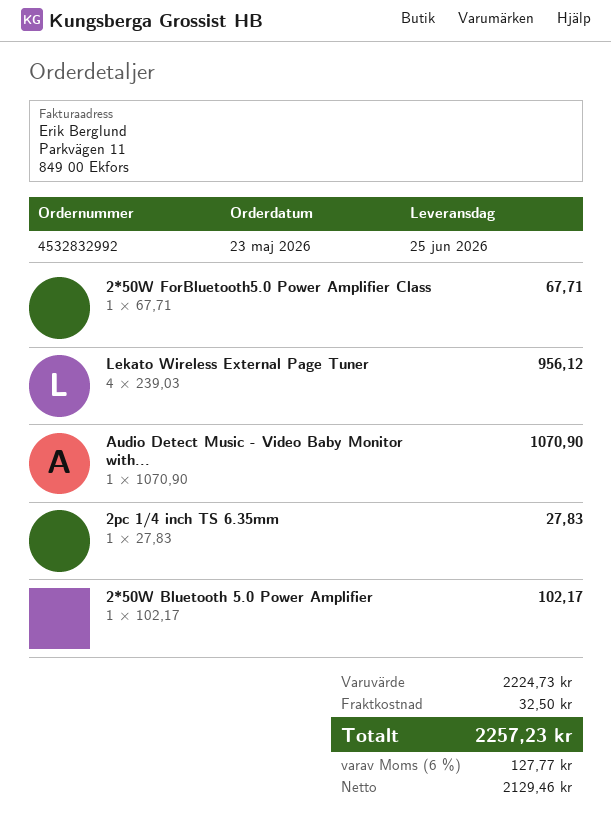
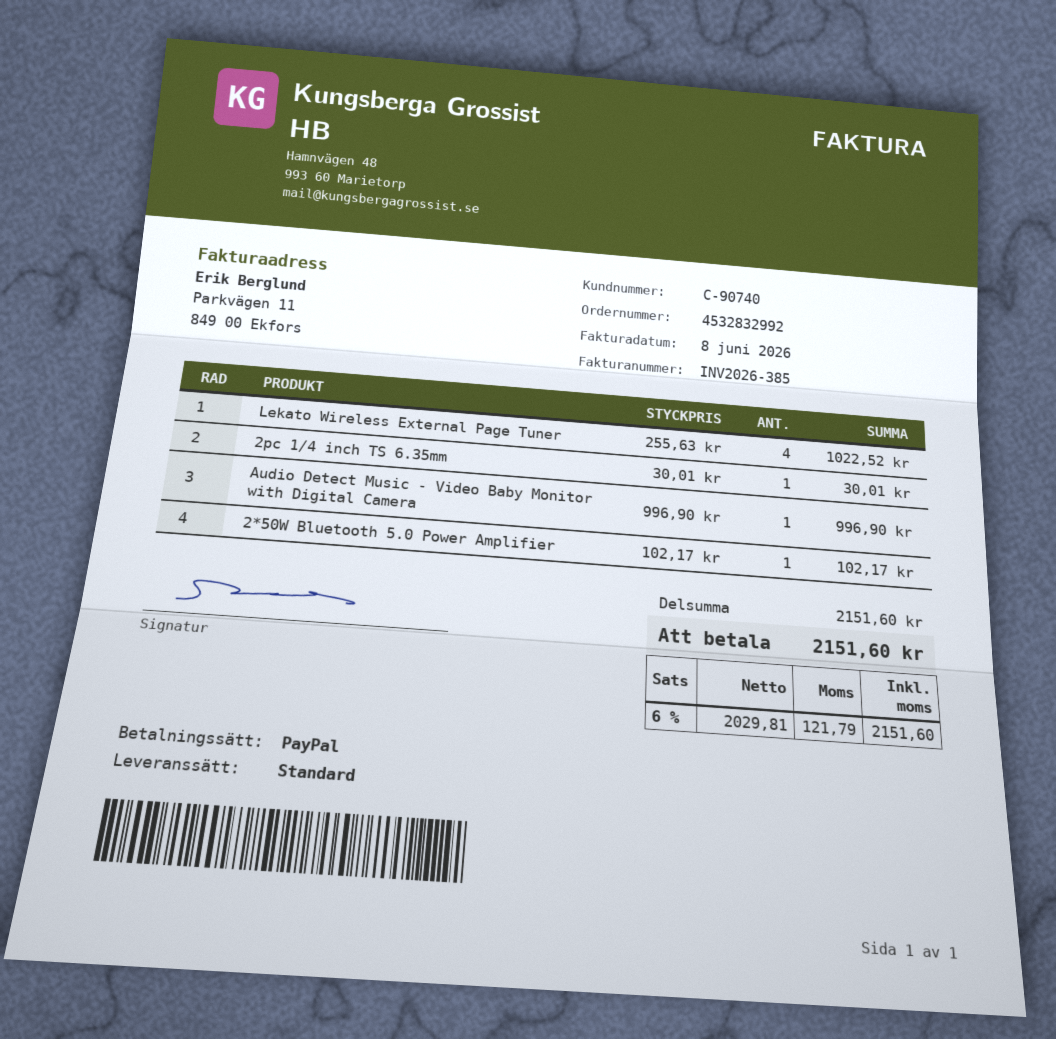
2*50W ForBluetooth5.0 Power Amplifier Class: 1 x 67.71 = 67.71 -> none
Lekato Wireless External Page Tuner: 4 x 239.03 = 956.12 -> 4 x 255.63 = 1022.52
Audio Detect Music - Video Baby Monitor with...: 1 x 1070.90 = 1070.90 -> 1 x 996.90 = 996.90
2pc 1/4 inch TS 6.35mm: 1 x 27.83 = 27.83 -> 1 x 30.01 = 30.01
subtotal: 2224.73 -> 2151.60
shipping: 32.50 -> none
net: 2129.46 -> 2029.81
tax: 6% = 127.77 -> 6% = 121.79
total: 2257.23 -> 2151.60

